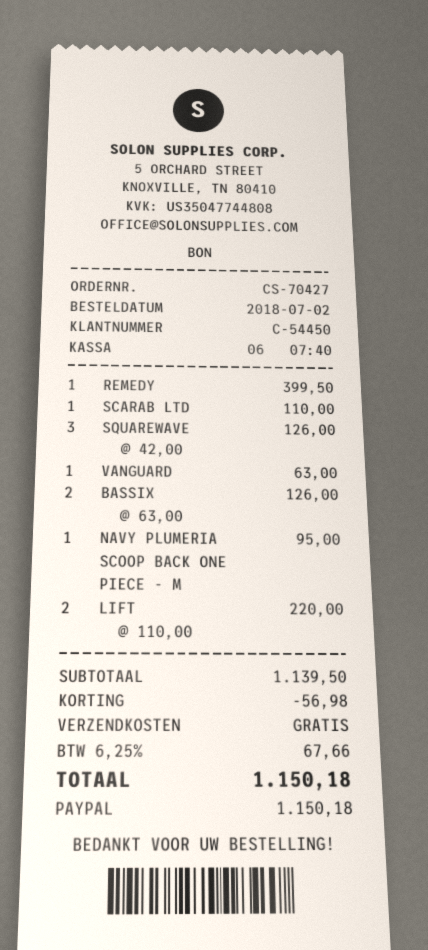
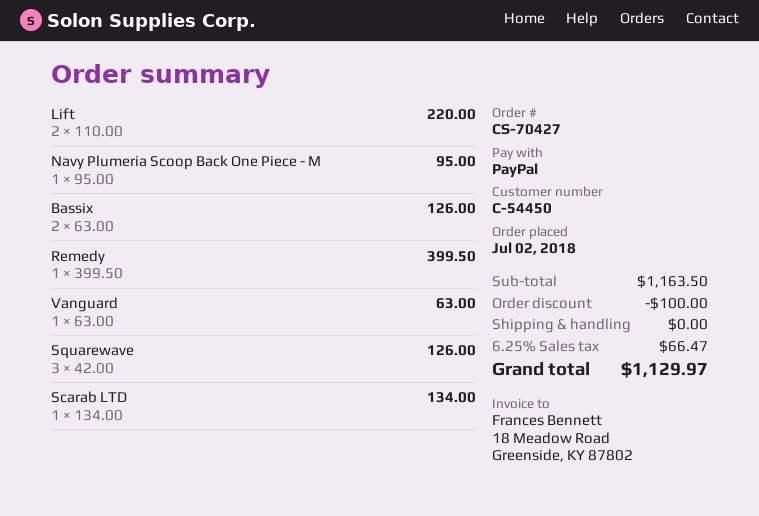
SCARAB LTD: 1 x 110.00 = 110.00 -> 1 x 134.00 = 134.00
subtotal: 1139.50 -> 1163.50
discount: 56.98 -> 100.00
tax: 6.25% = 67.66 -> 6.25% = 66.47
total: 1150.18 -> 1129.97

